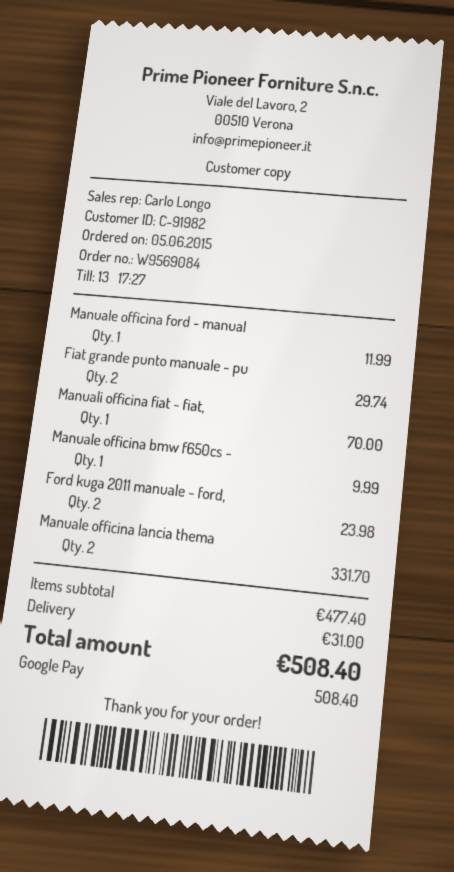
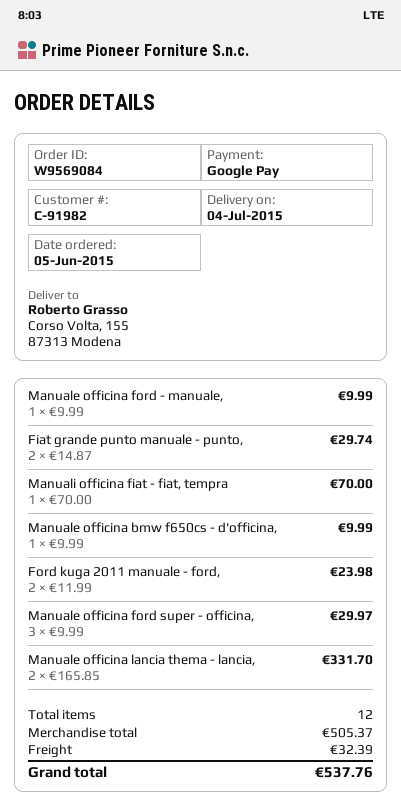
Manuale officina ford - manual: 1 for 11.99 -> 1 for 9.99
Manuale officina ford super - officina,: none -> 3 for 29.97
subtotal: 477.40 -> 505.37
shipping: 31.00 -> 32.39
total: 508.40 -> 537.76

